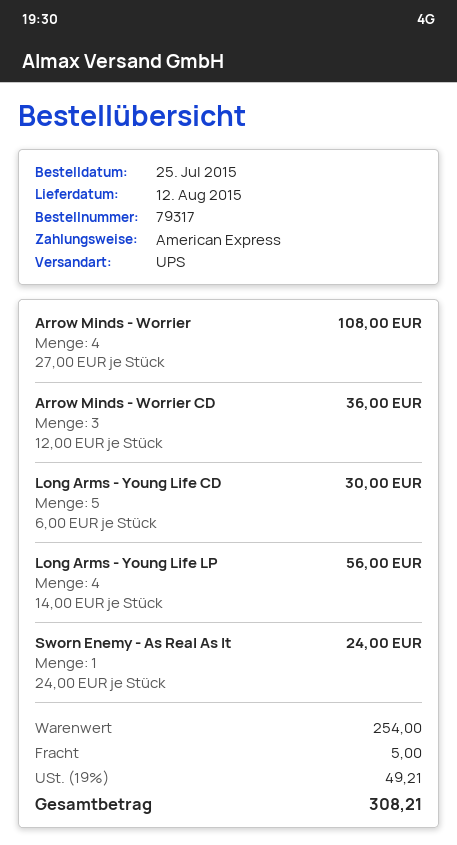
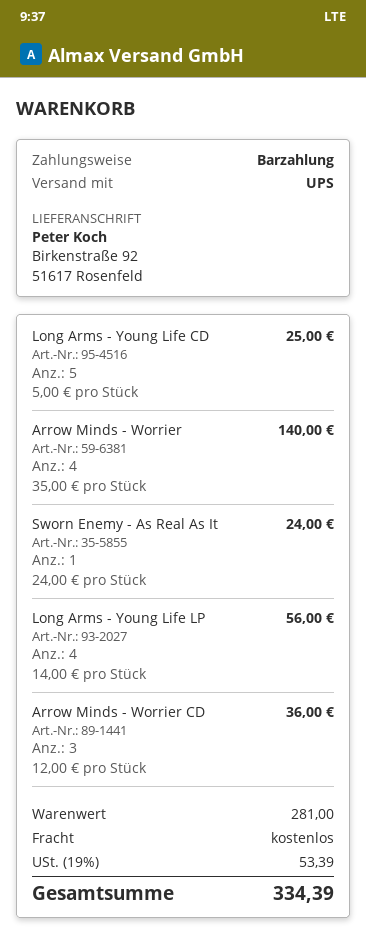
payment method: American Express -> cash
Arrow Minds - Worrier: 4 x 27.00 = 108.00 -> 4 x 35.00 = 140.00
Long Arms - Young Life CD: 5 x 6.00 = 30.00 -> 5 x 5.00 = 25.00
subtotal: 254.00 -> 281.00
shipping: 5.00 -> 0.00
tax: 19% = 49.21 -> 19% = 53.39
total: 308.21 -> 334.39

